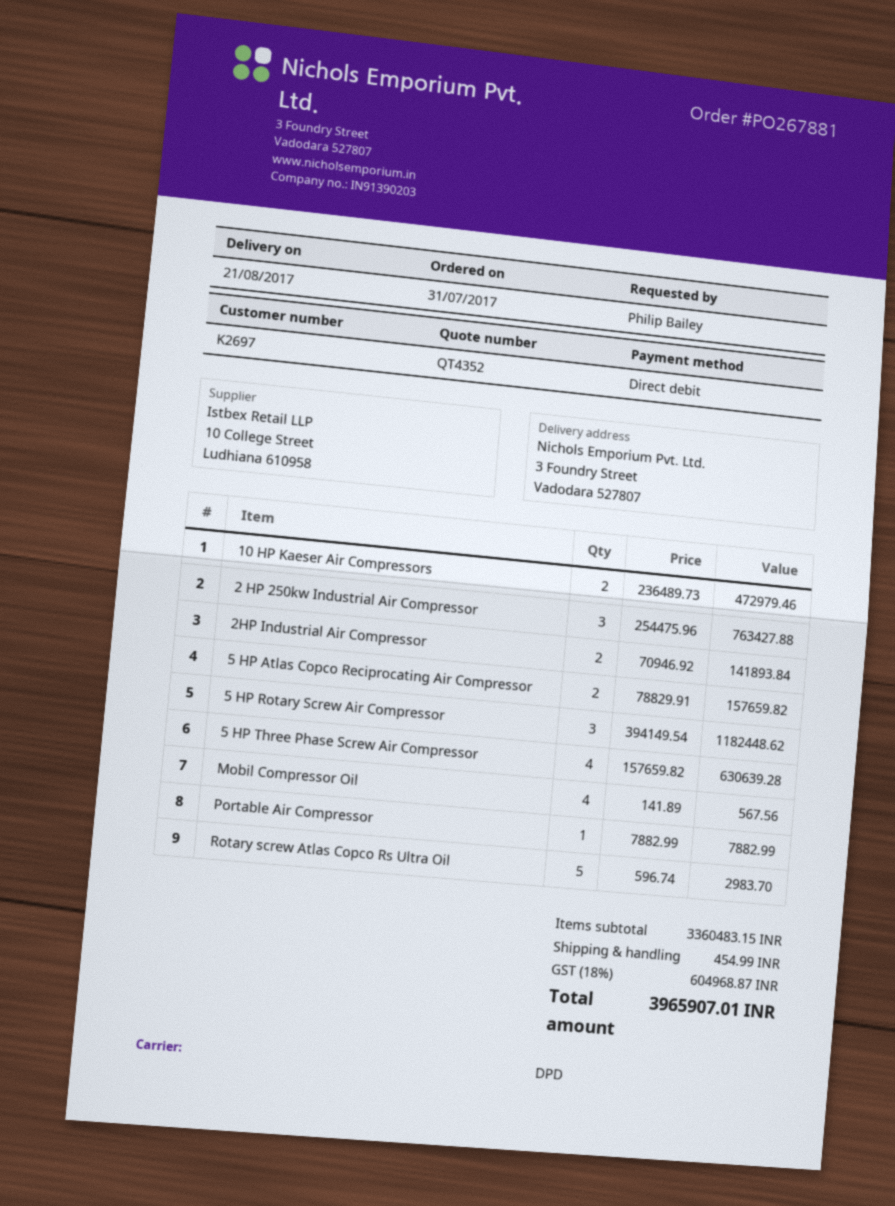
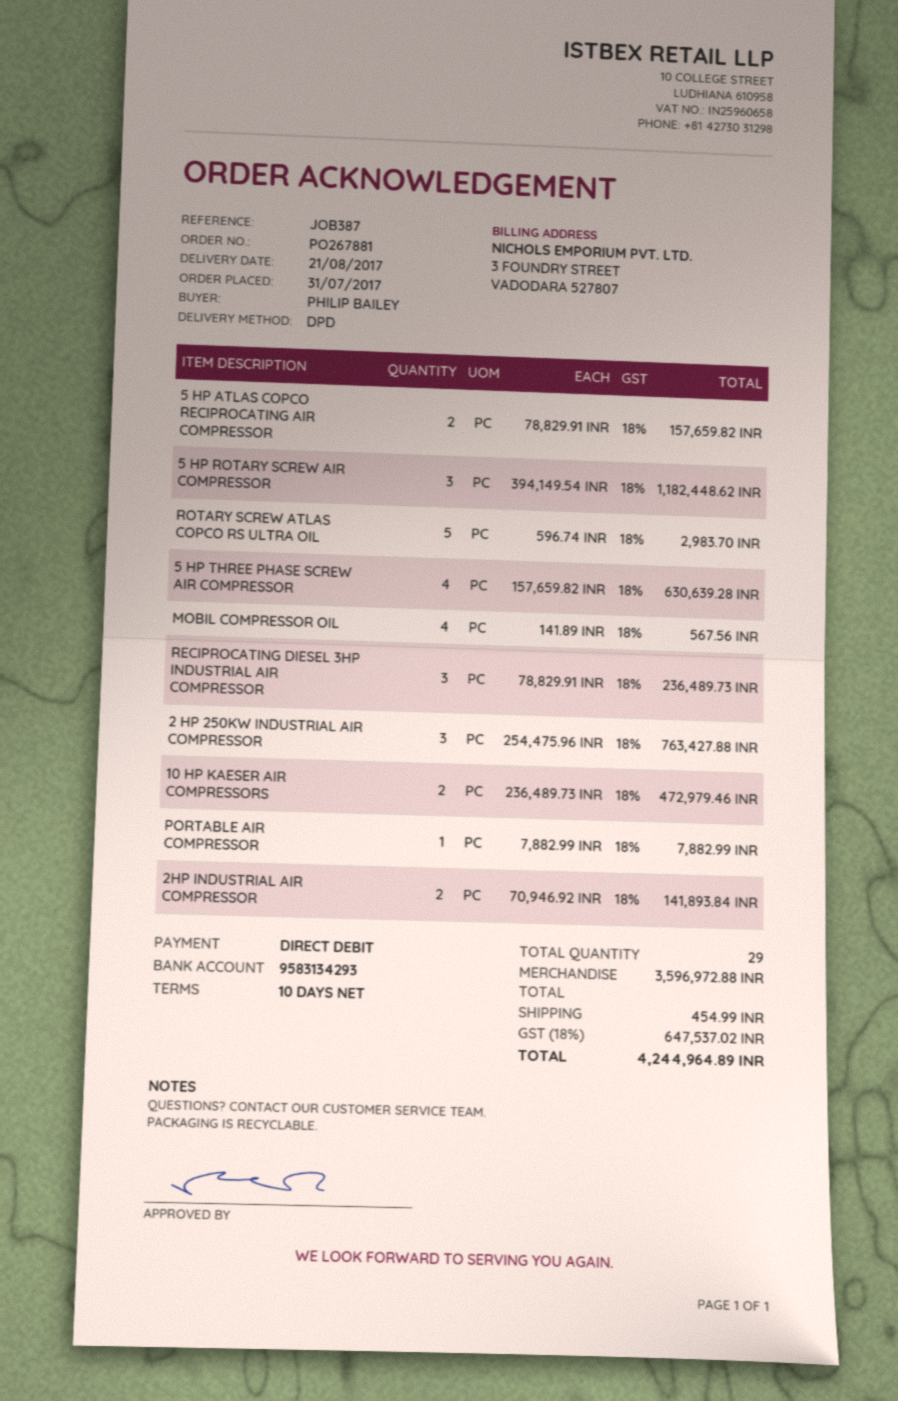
RECIPROCATING DIESEL 3HP INDUSTRIAL AIR COMPRESSOR: none -> 3 x 78829.91 = 236489.73
subtotal: 3360483.15 -> 3596972.88
tax: 18% = 604968.87 -> 18% = 647537.02
total: 3965907.01 -> 4244964.89

